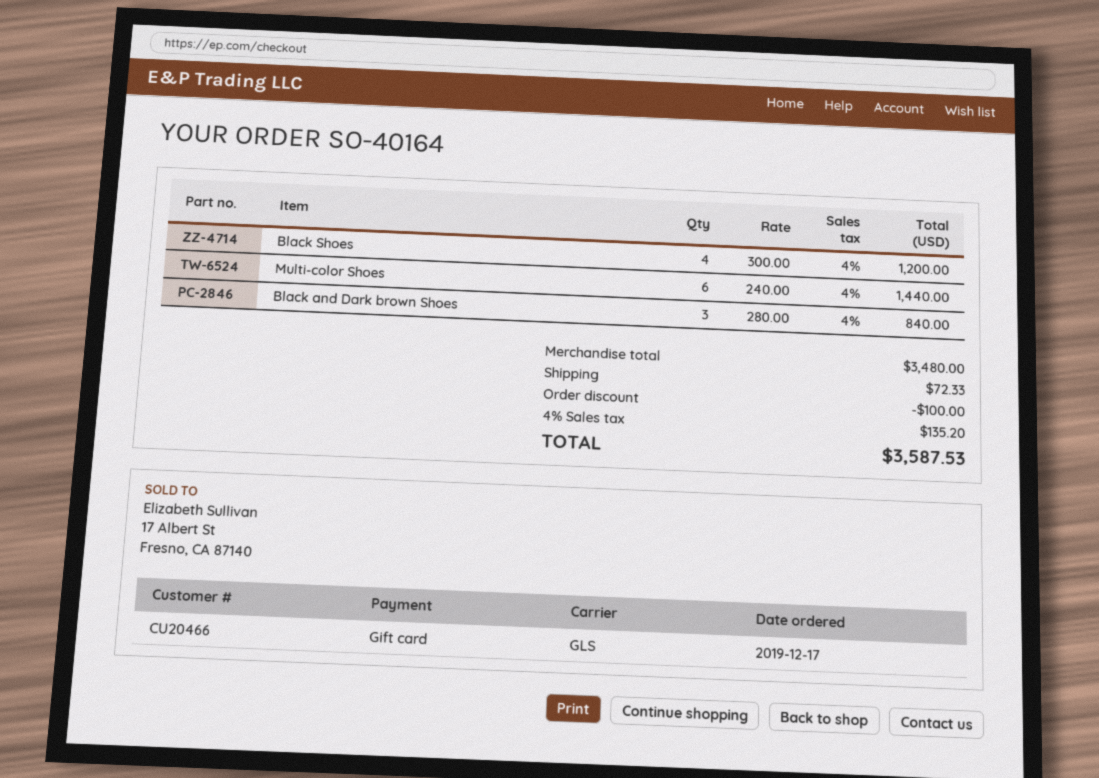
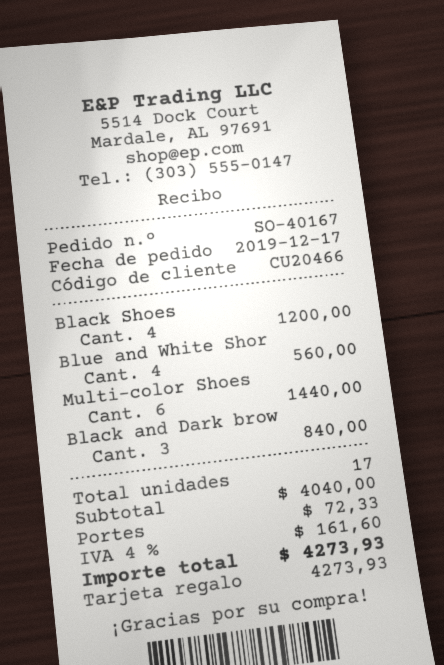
order number: SO-40164 -> SO-40167
Blue and White Shor: none -> 4 for 560.00
subtotal: 3480.00 -> 4040.00
discount: 100.00 -> none
tax: 4% = 135.20 -> 4% = 161.60
total: 3587.53 -> 4273.93

